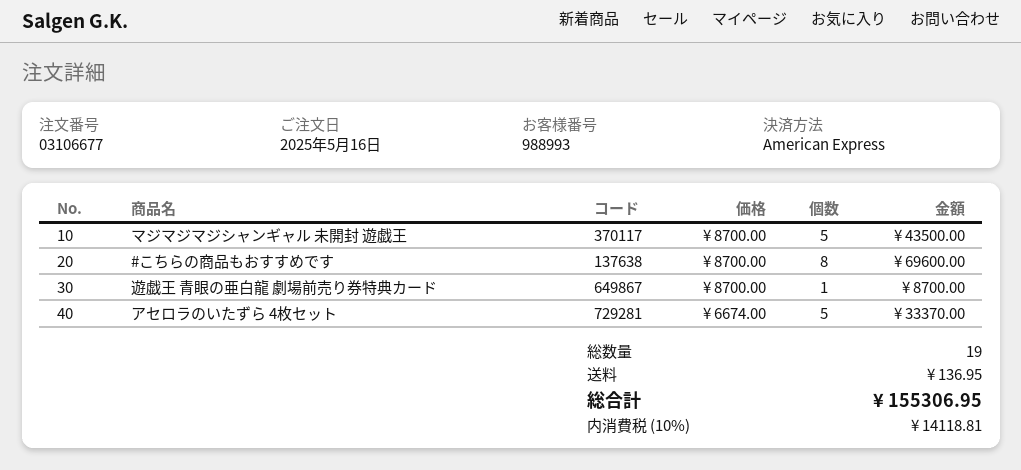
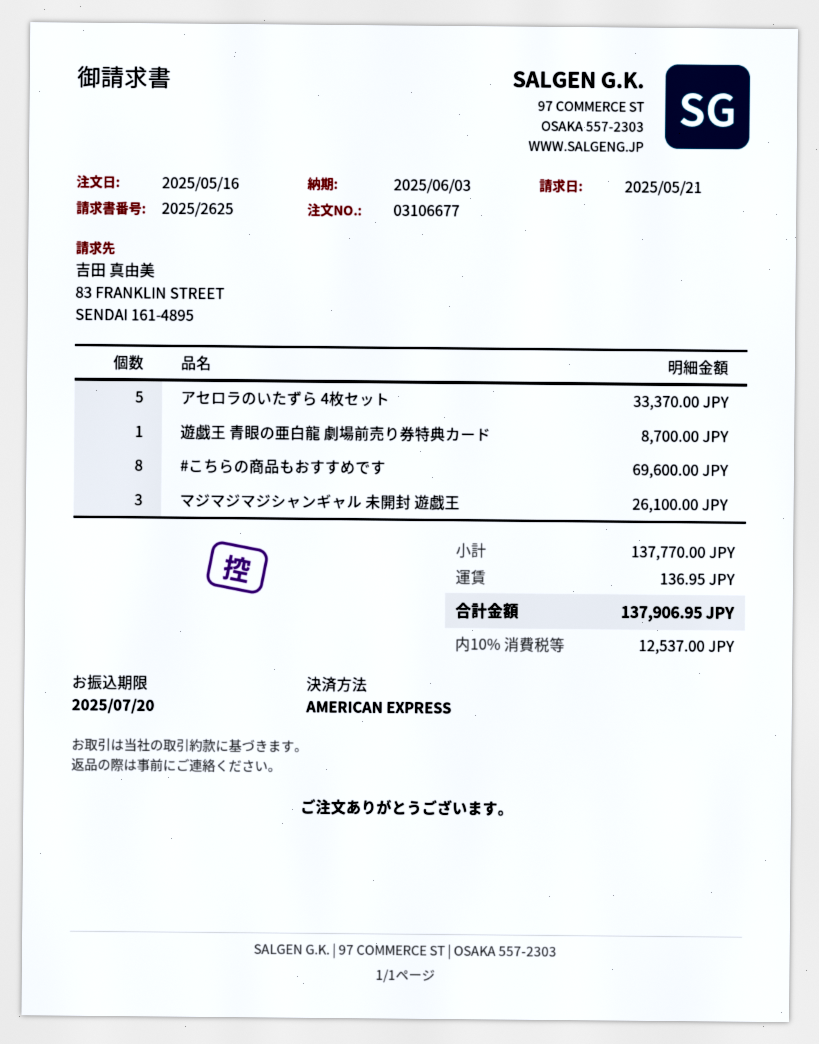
マジマジマジシャンギャル 未開封 遊戯王: 5 for 43500.00 -> 3 for 26100.00
tax: 10% = 14118.81 -> 10% = 12537.00
total: 155306.95 -> 137906.95

